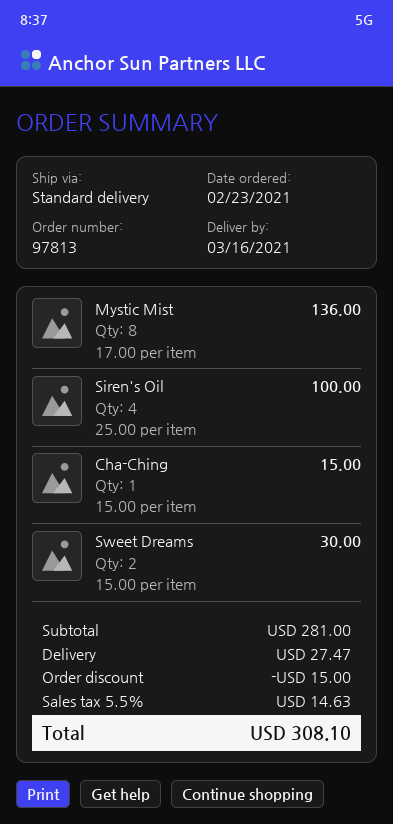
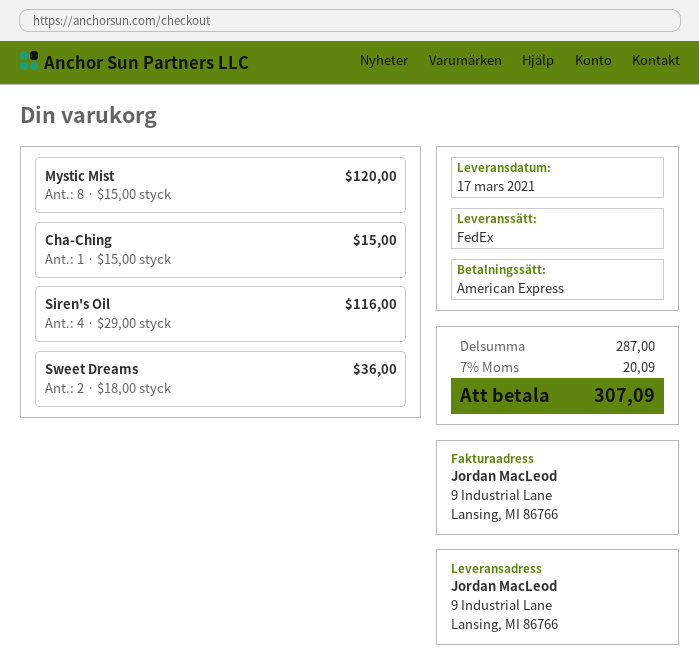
delivery date: 2021-03-16 -> 2021-03-17
shipping method: standard -> FedEx
Mystic Mist: 8 x 17.00 = 136.00 -> 8 x 15.00 = 120.00
Siren's Oil: 4 x 25.00 = 100.00 -> 4 x 29.00 = 116.00
Sweet Dreams: 2 x 15.00 = 30.00 -> 2 x 18.00 = 36.00
subtotal: 281.00 -> 287.00
discount: 15.00 -> none
shipping: 27.47 -> none
tax: 5.5% = 14.63 -> 7% = 20.09
total: 308.10 -> 307.09

